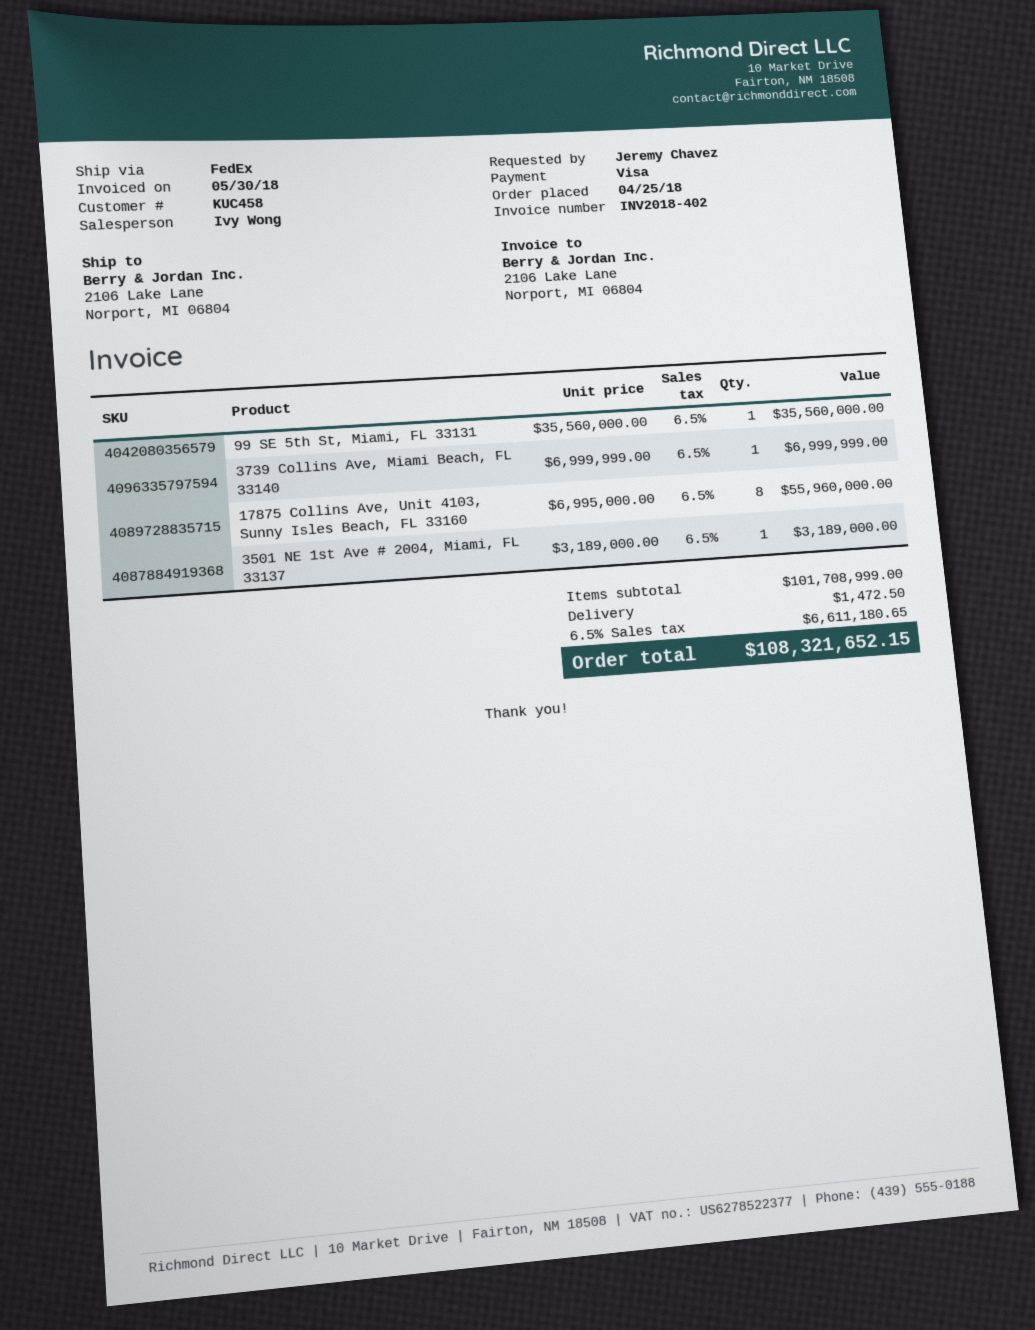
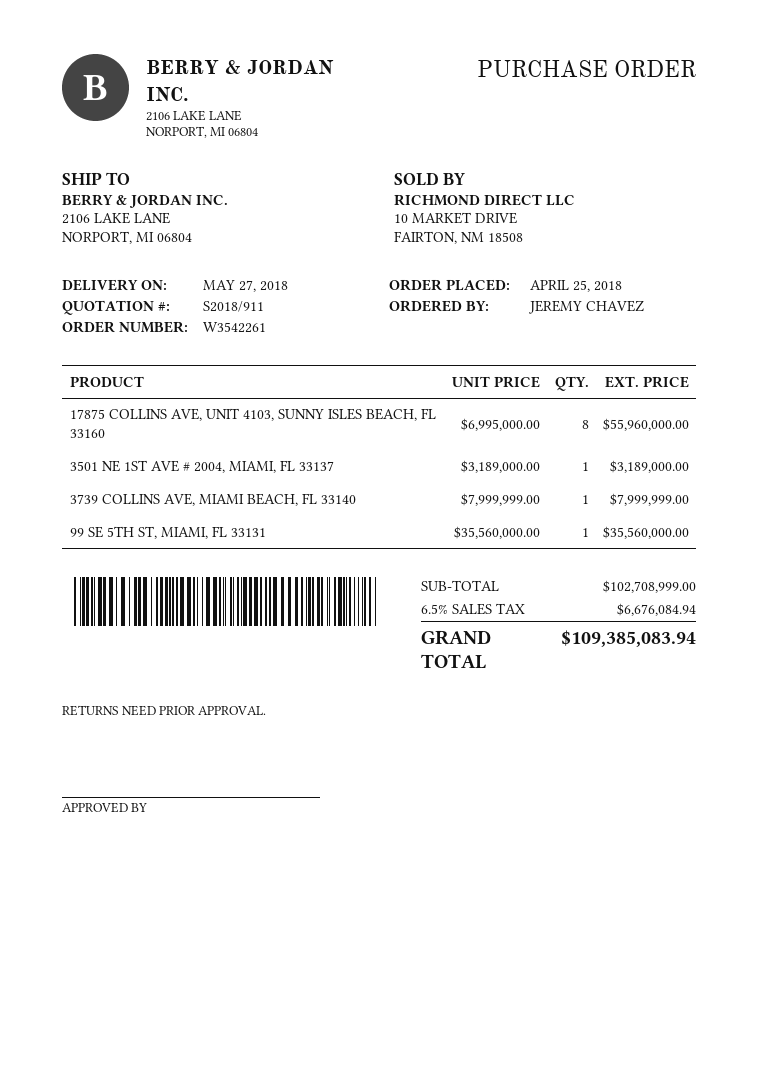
3739 Collins Ave, Miami Beach, FL 33140: 1 x 6999999.00 = 6999999.00 -> 1 x 7999999.00 = 7999999.00
subtotal: 101708999.00 -> 102708999.00
shipping: 1472.50 -> none
tax: 6.5% = 6611180.65 -> 6.5% = 6676084.94
total: 108321652.15 -> 109385083.94

